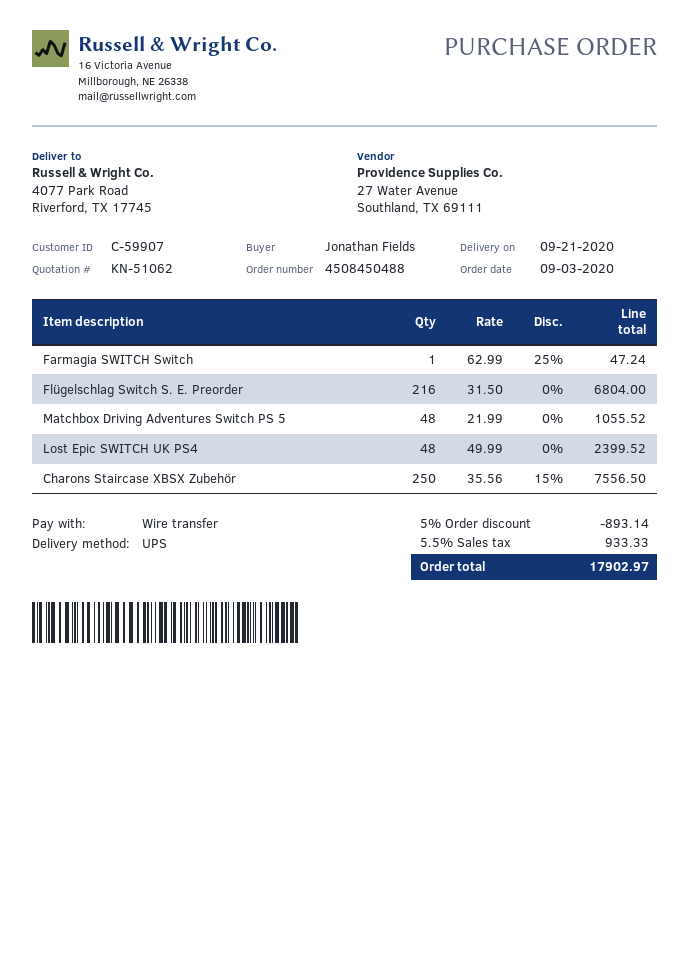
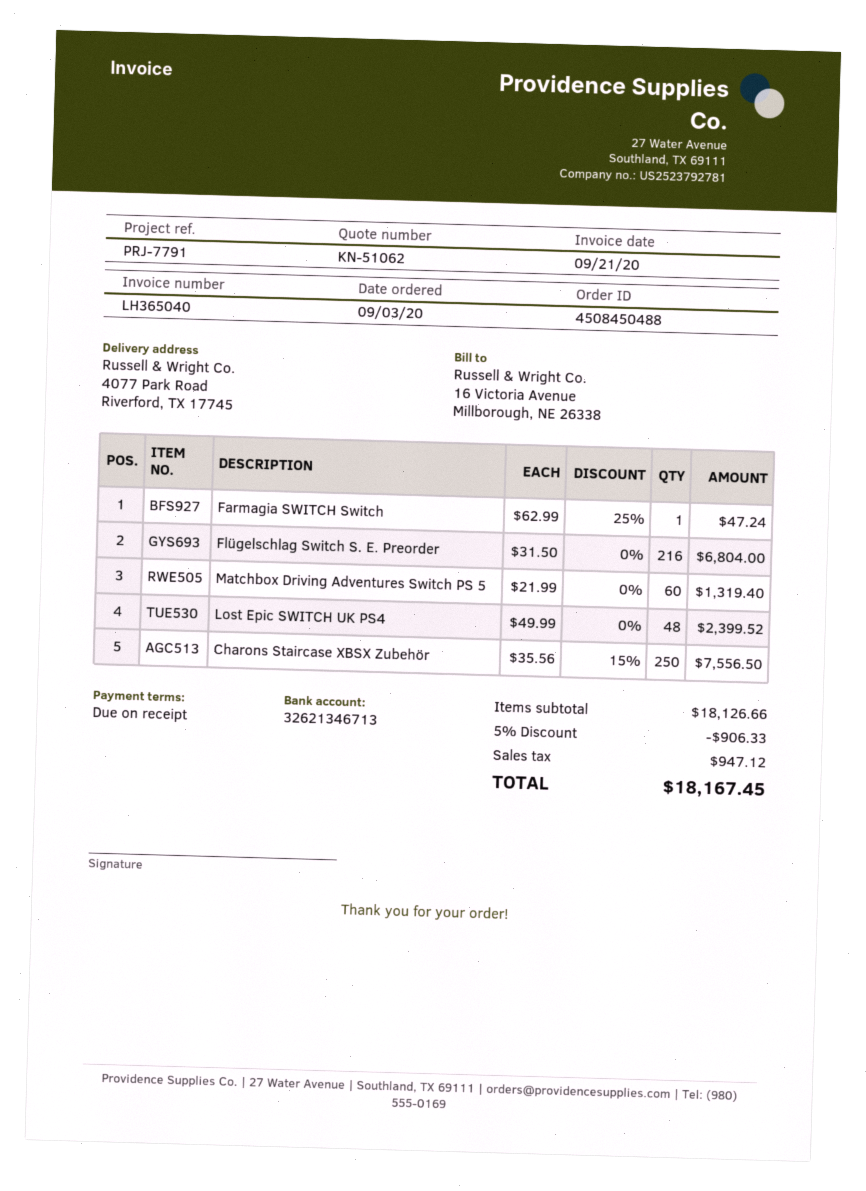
Matchbox Driving Adventures Switch PS 5: 48 x 21.99 = 1055.52 -> 60 x 21.99 = 1319.40
discount: 5% = 893.14 -> 5% = 906.33
tax: 933.33 -> 947.12
total: 17902.97 -> 18167.45

